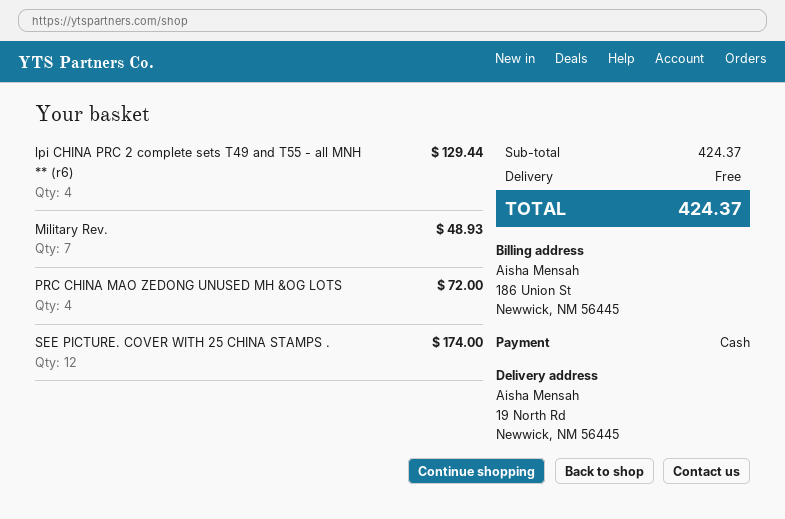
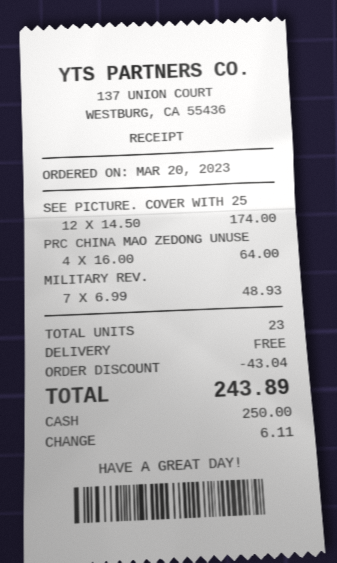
lpi CHINA PRC 2 complete sets T49 and T55 - all MNH ** (r6): 4 for 129.44 -> none
PRC CHINA MAO ZEDONG UNUSED MH &OG LOTS: 4 for 72.00 -> 4 for 64.00
discount: none -> 43.04
total: 424.37 -> 243.89

